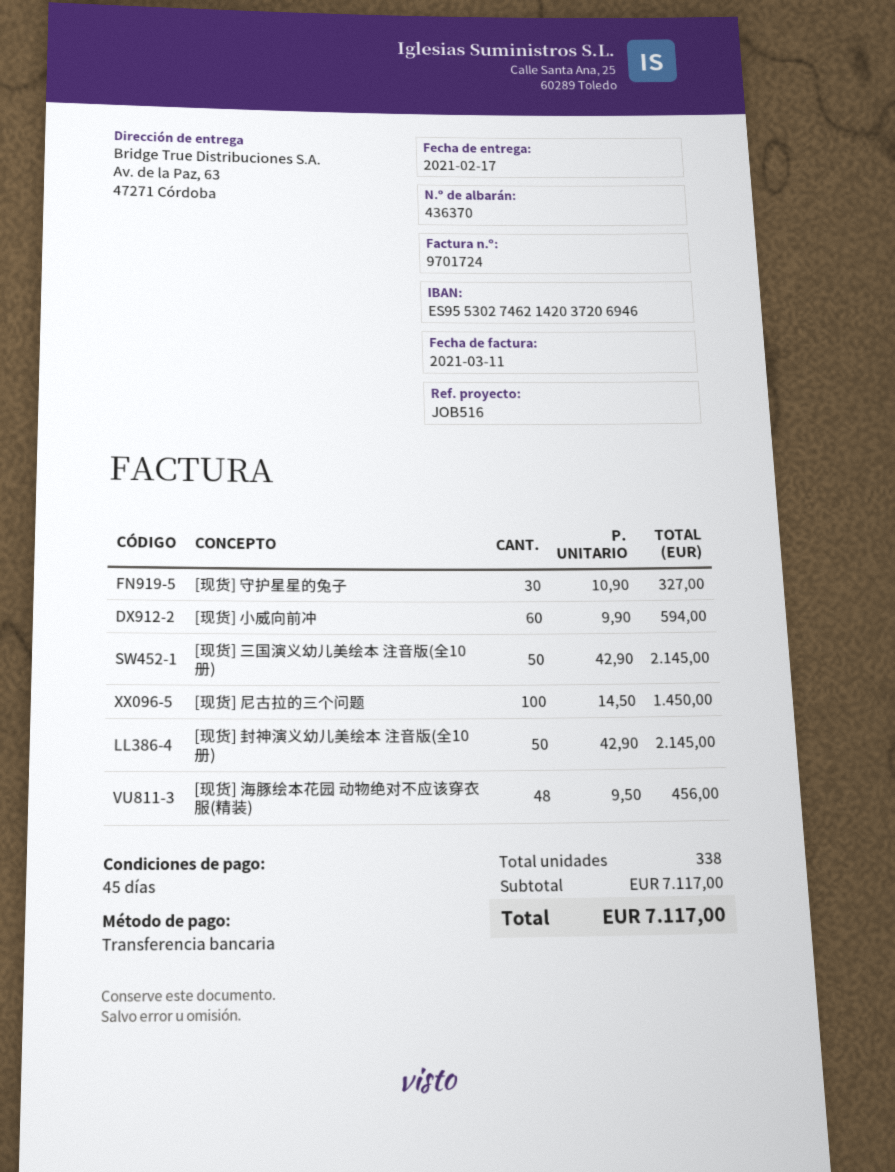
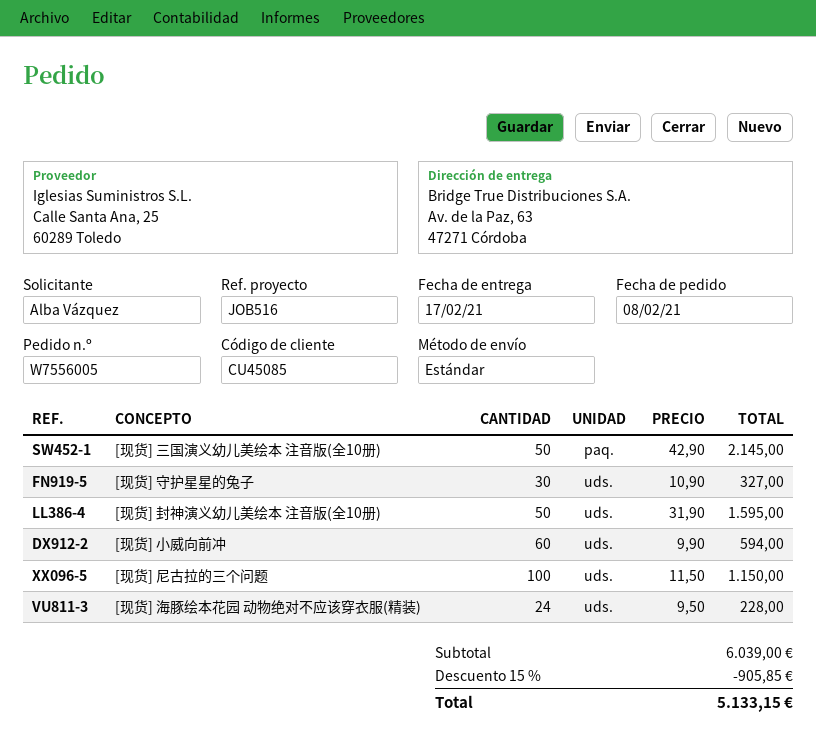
[现货] 尼古拉的三个问题: 100 x 14.50 = 1450.00 -> 100 x 11.50 = 1150.00
[现货] 封神演义幼儿美绘本 注音版(全10册): 50 x 42.90 = 2145.00 -> 50 x 31.90 = 1595.00
[现货] 海豚绘本花园 动物绝对不应该穿衣服(精装): 48 x 9.50 = 456.00 -> 24 x 9.50 = 228.00
subtotal: 7117.00 -> 6039.00
discount: none -> 15% = 905.85
total: 7117.00 -> 5133.15

